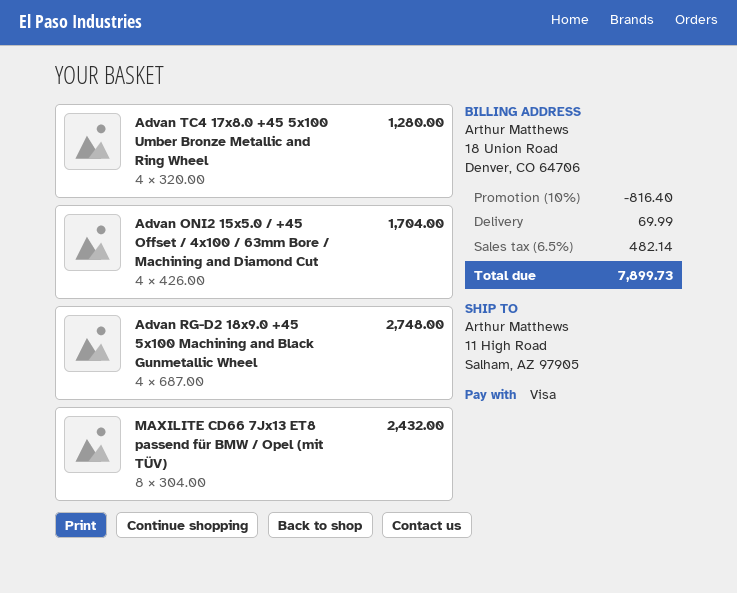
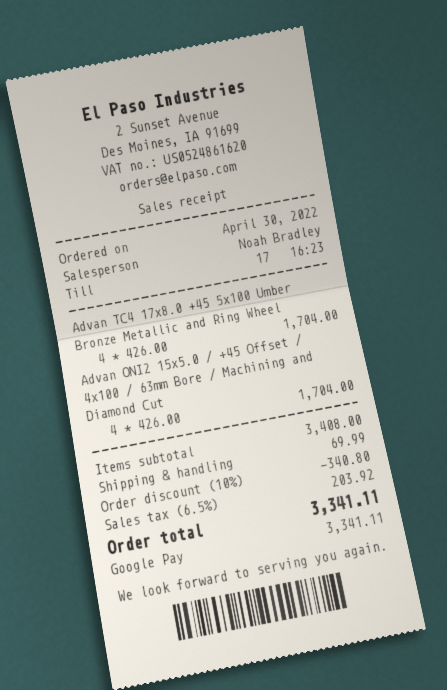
payment method: Visa -> Google Pay
Advan TC4 17x8.0 +45 5x100 Umber Bronze Metallic and Ring Wheel: 4 x 320.00 = 1280.00 -> 4 x 426.00 = 1704.00
Advan RG-D2 18x9.0 +45 5x100 Machining and Black Gunmetallic Wheel: 4 x 687.00 = 2748.00 -> none
MAXILITE CD66 7Jx13 ET8 passend für BMW / Opel (mit TÜV): 8 x 304.00 = 2432.00 -> none
discount: 10% = 816.40 -> 10% = 340.80
tax: 6.5% = 482.14 -> 6.5% = 203.92
total: 7899.73 -> 3341.11

